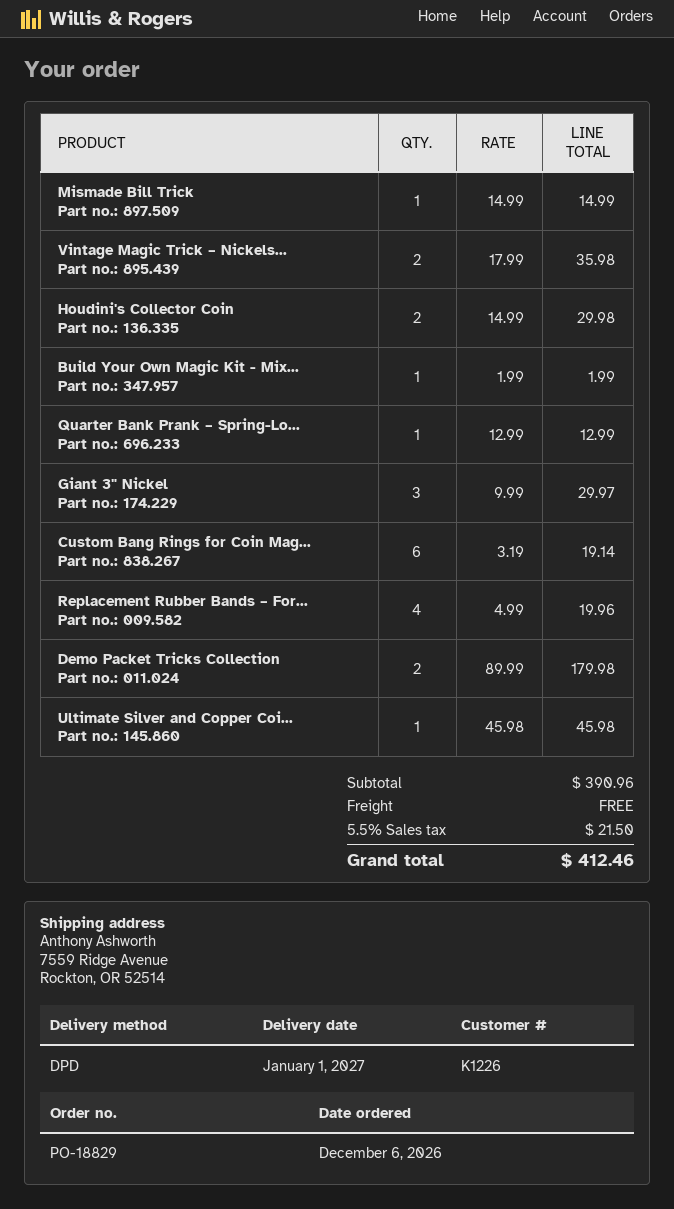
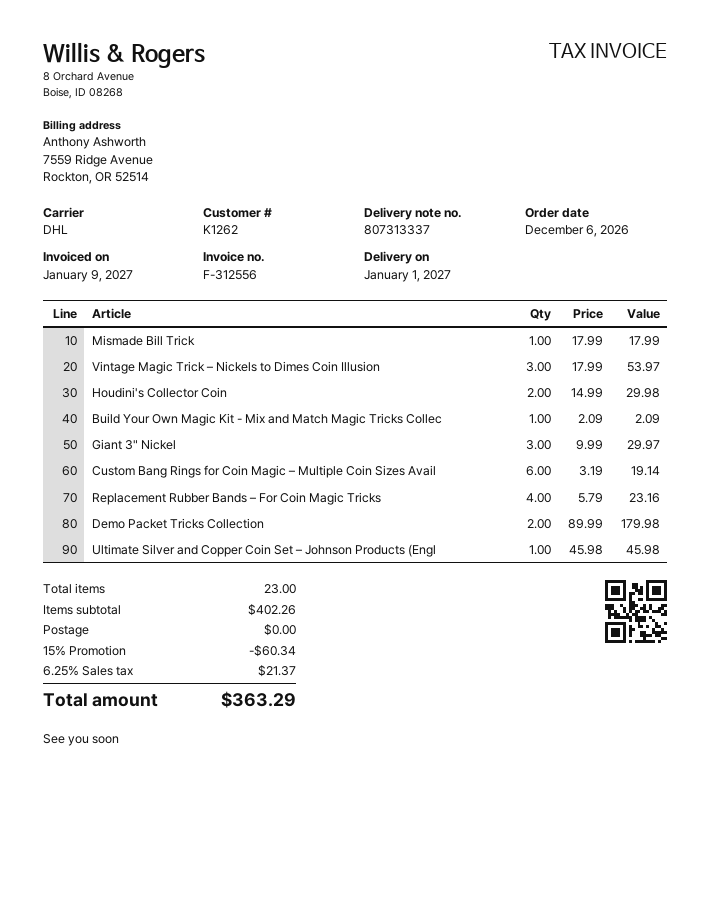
customer number: K1226 -> K1262
shipping method: DPD -> DHL
Mismade Bill Trick: 1 x 14.99 = 14.99 -> 1 x 17.99 = 17.99
Vintage Magic Trick – Nickels...: 2 x 17.99 = 35.98 -> 3 x 17.99 = 53.97
Build Your Own Magic Kit - Mix...: 1 x 1.99 = 1.99 -> 1 x 2.09 = 2.09
Quarter Bank Prank – Spring-Lo...: 1 x 12.99 = 12.99 -> none
Replacement Rubber Bands – For...: 4 x 4.99 = 19.96 -> 4 x 5.79 = 23.16
subtotal: 390.96 -> 402.26
discount: none -> 15% = 60.34
tax: 5.5% = 21.50 -> 6.25% = 21.37
total: 412.46 -> 363.29

